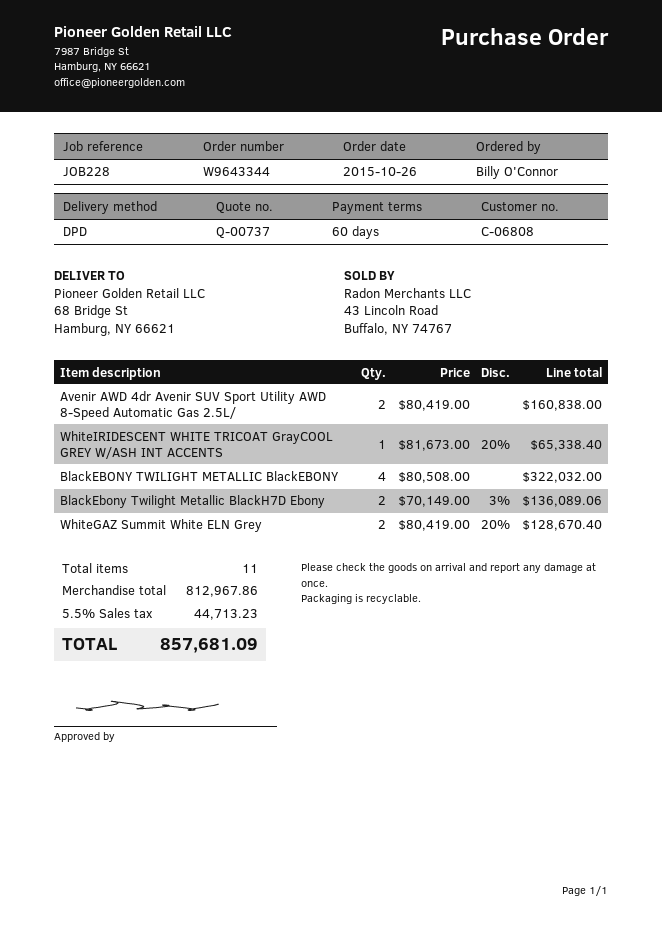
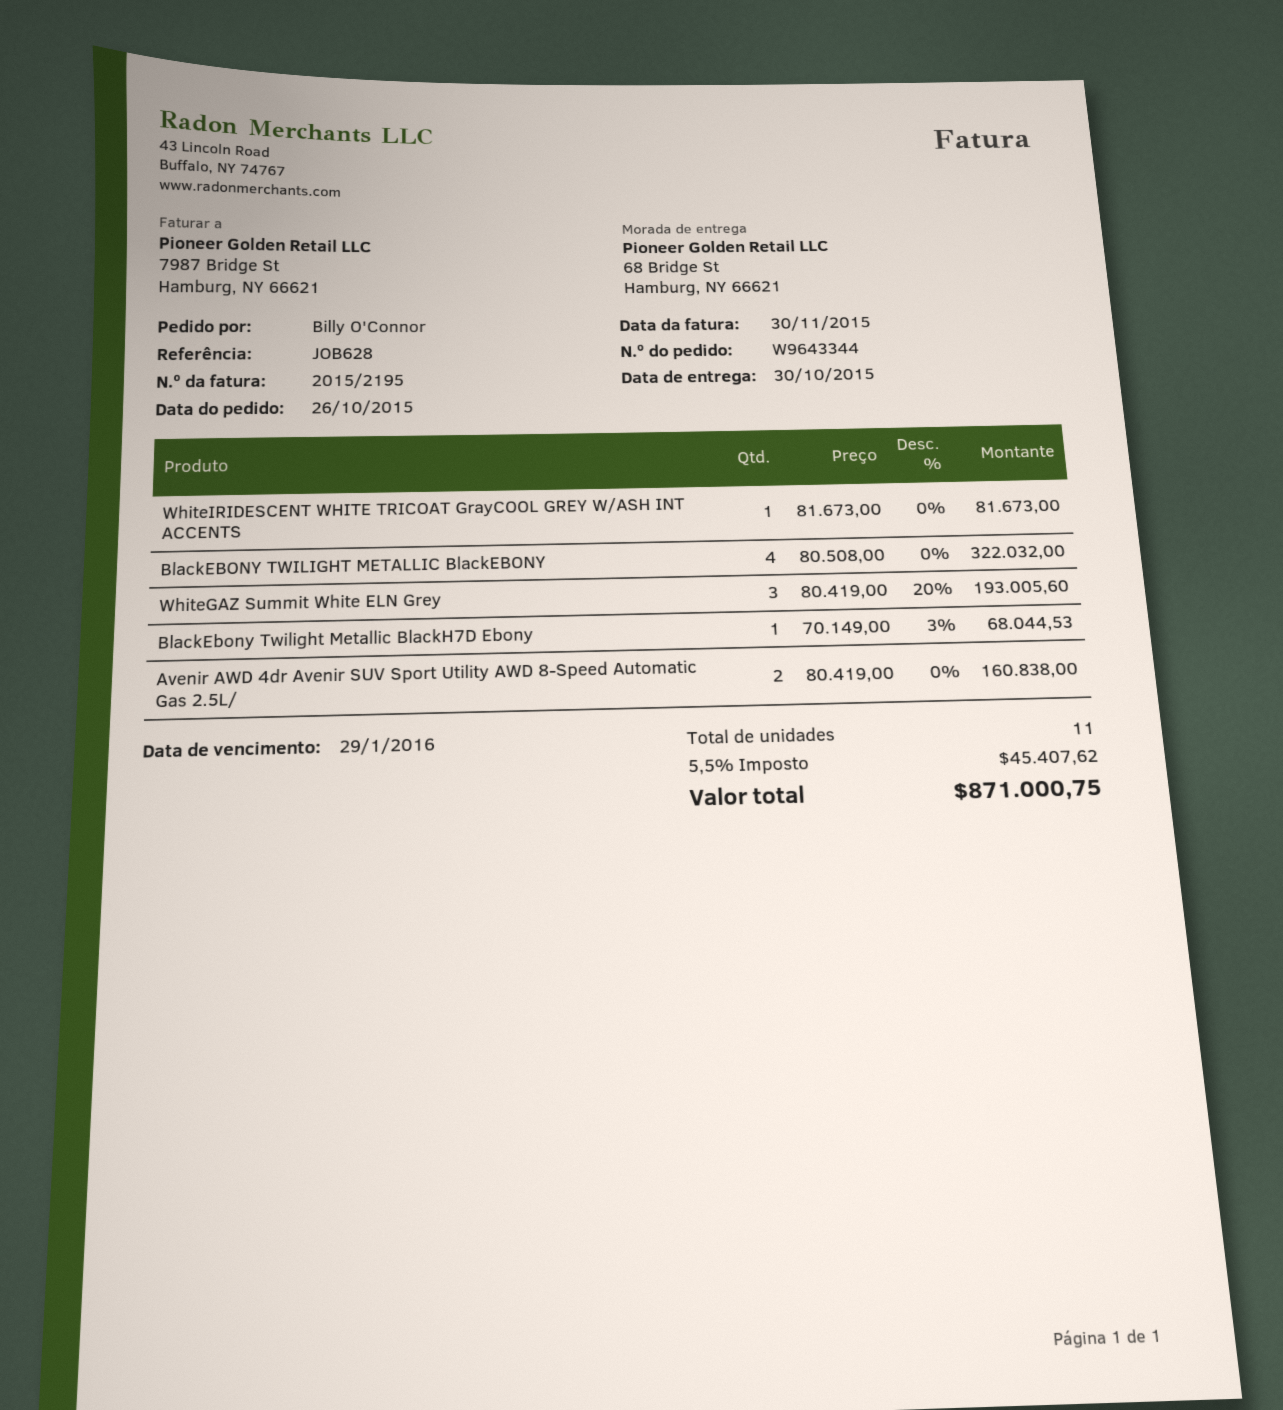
reference: JOB228 -> JOB628
WhiteIRIDESCENT WHITE TRICOAT GrayCOOL GREY W/ASH INT ACCENTS: 1 x 81673.00 - 20% = 65338.40 -> 1 x 81673.00 = 81673.00
BlackEbony Twilight Metallic BlackH7D Ebony: 2 x 70149.00 - 3% = 136089.06 -> 1 x 70149.00 - 3% = 68044.53
WhiteGAZ Summit White ELN Grey: 2 x 80419.00 - 20% = 128670.40 -> 3 x 80419.00 - 20% = 193005.60
tax: 5.5% = 44713.23 -> 5.5% = 45407.62
total: 857681.09 -> 871000.75

